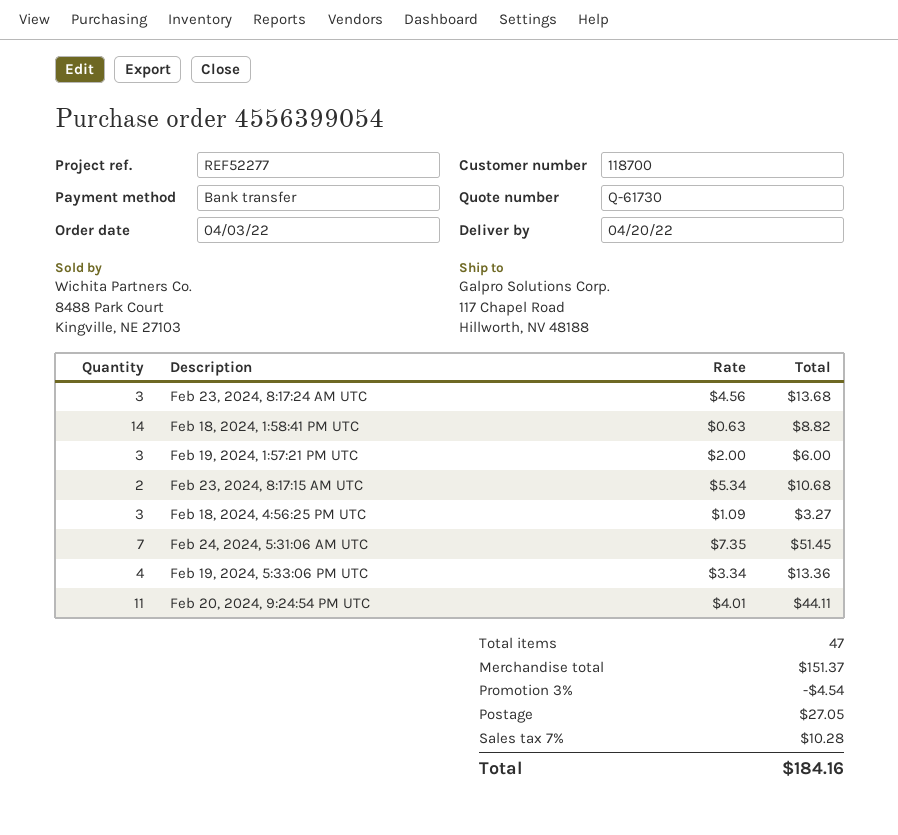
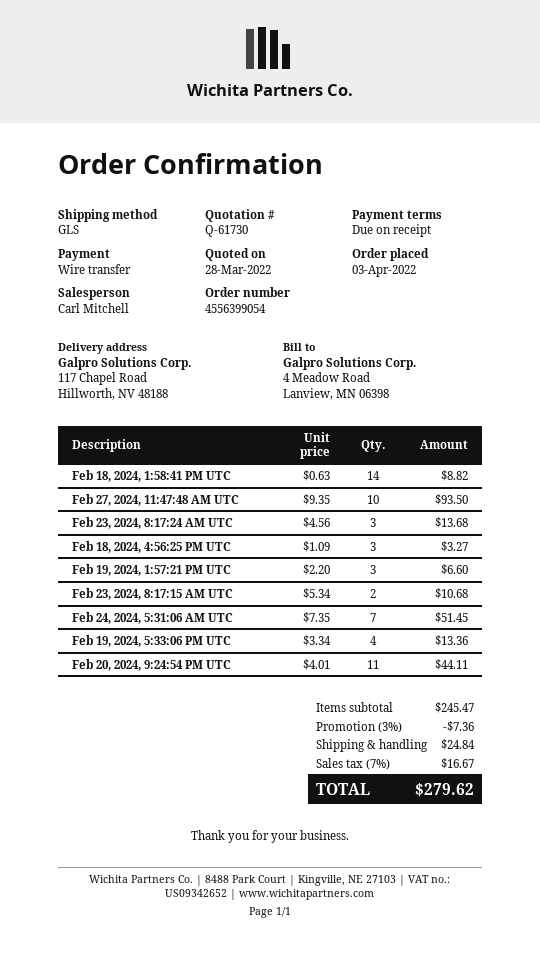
Feb 19, 2024, 1:57:21 PM UTC: 3 x 2.00 = 6.00 -> 3 x 2.20 = 6.60
Feb 27, 2024, 11:47:48 AM UTC: none -> 10 x 9.35 = 93.50
subtotal: 151.37 -> 245.47
discount: 3% = 4.54 -> 3% = 7.36
shipping: 27.05 -> 24.84
tax: 7% = 10.28 -> 7% = 16.67
total: 184.16 -> 279.62

